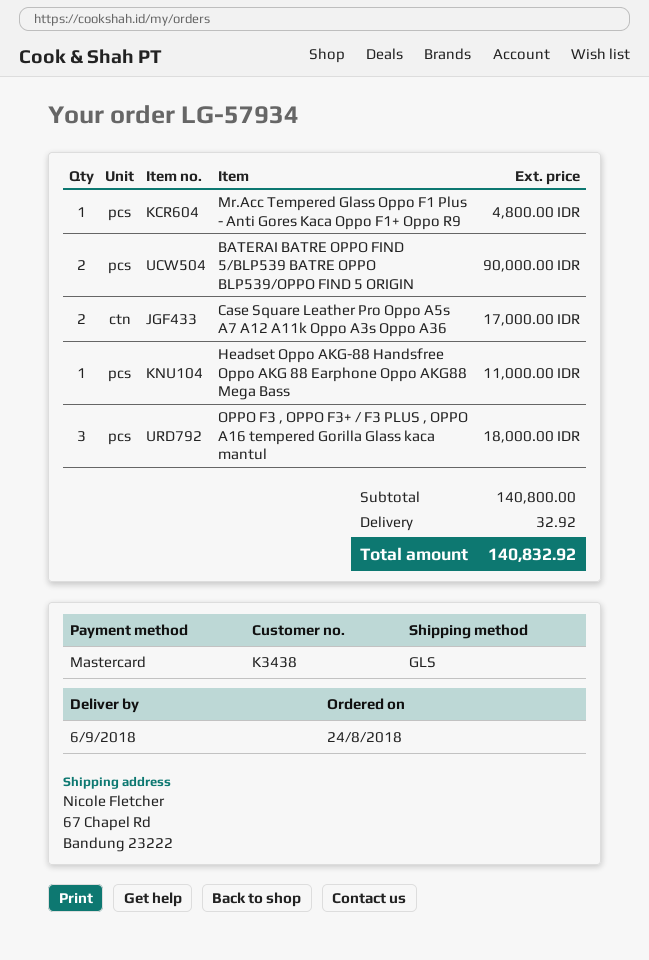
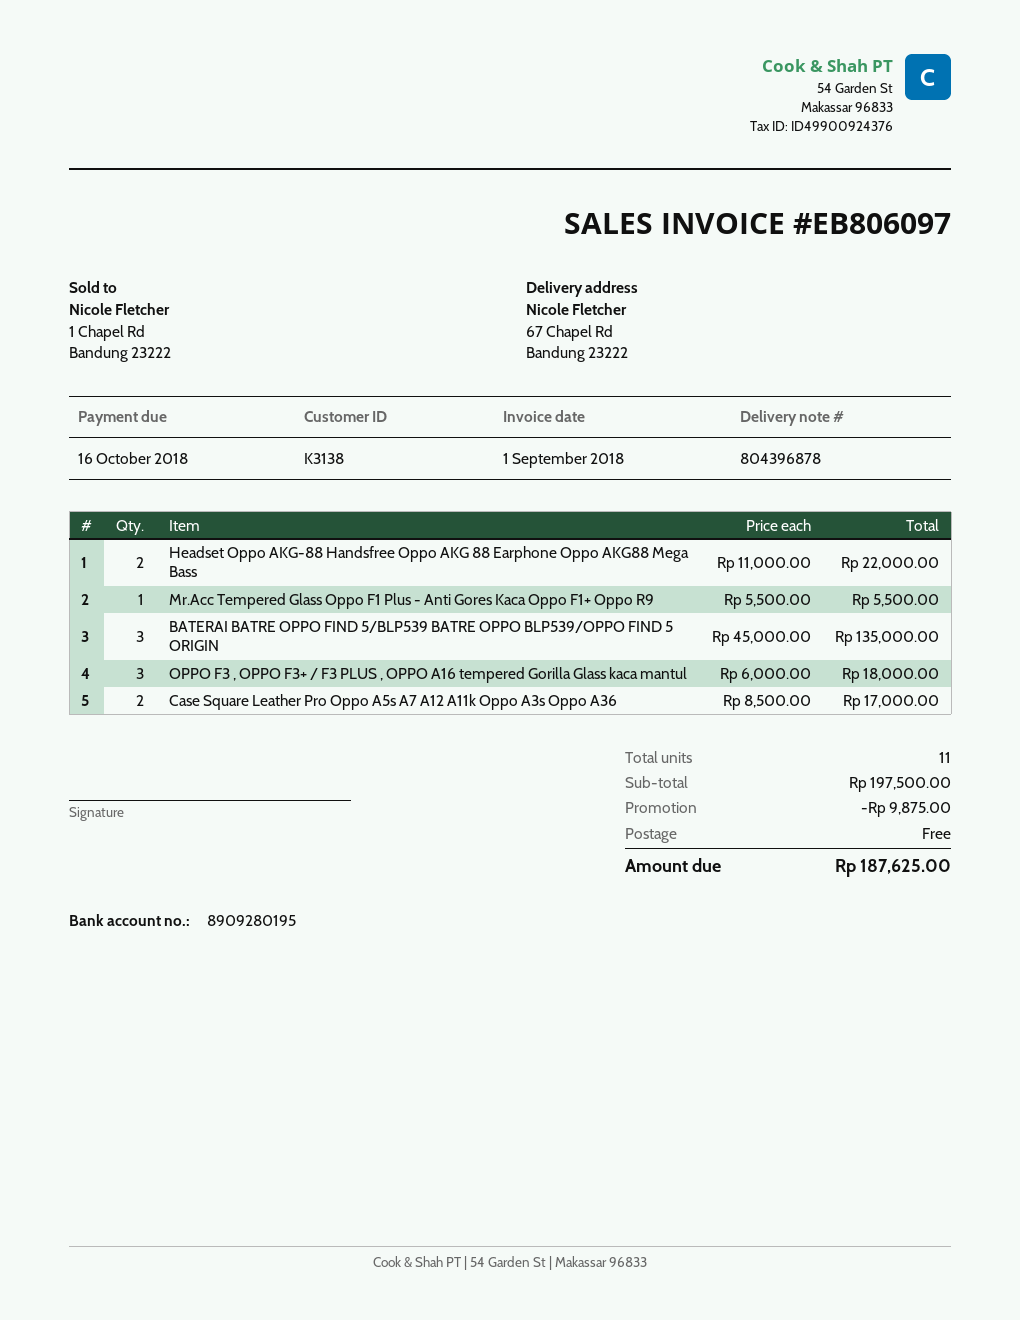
customer number: K3438 -> K3138
Mr.Acc Tempered Glass Oppo F1 Plus - Anti Gores Kaca Oppo F1+ Oppo R9: 1 for 4800.00 -> 1 for 5500.00
BATERAI BATRE OPPO FIND 5/BLP539 BATRE OPPO BLP539/OPPO FIND 5 ORIGIN: 2 for 90000.00 -> 3 for 135000.00
Headset Oppo AKG-88 Handsfree Oppo AKG 88 Earphone Oppo AKG88 Mega Bass: 1 for 11000.00 -> 2 for 22000.00
subtotal: 140800.00 -> 197500.00
discount: none -> 9875.00
shipping: 32.92 -> 0.00
total: 140832.92 -> 187625.00

